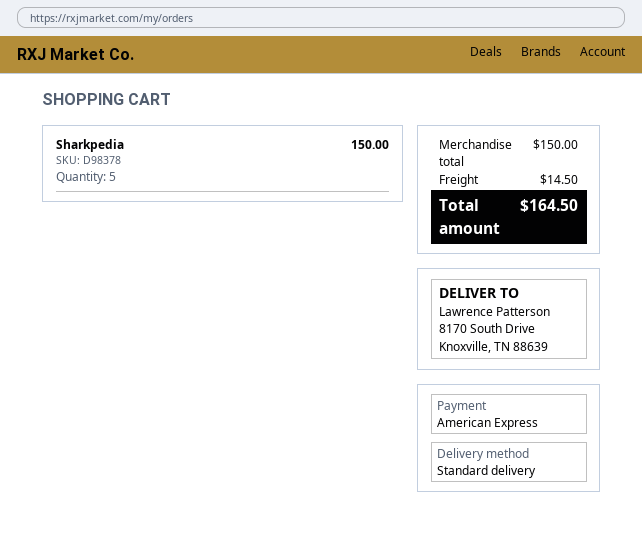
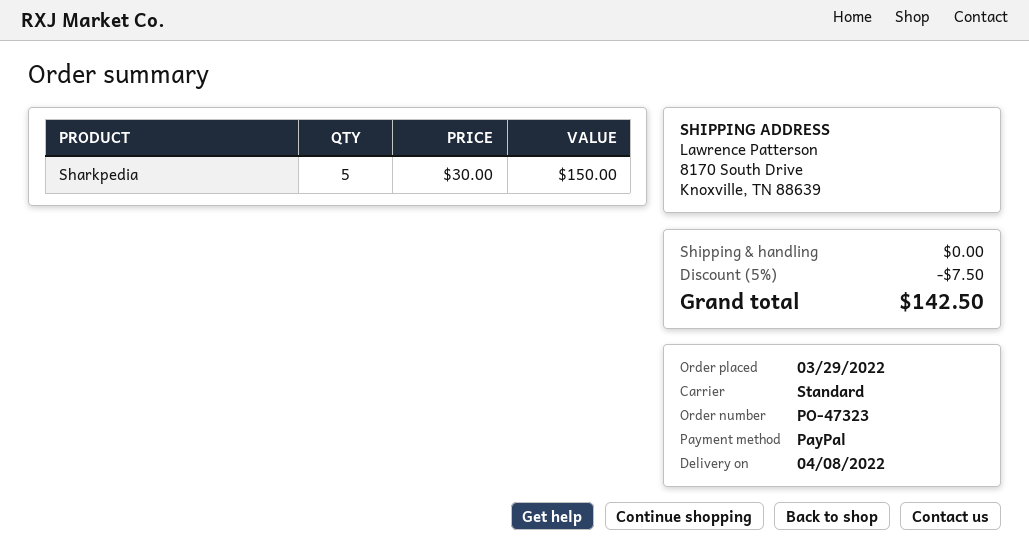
payment method: American Express -> PayPal
discount: none -> 5% = 7.50
shipping: 14.50 -> 0.00
total: 164.50 -> 142.50

